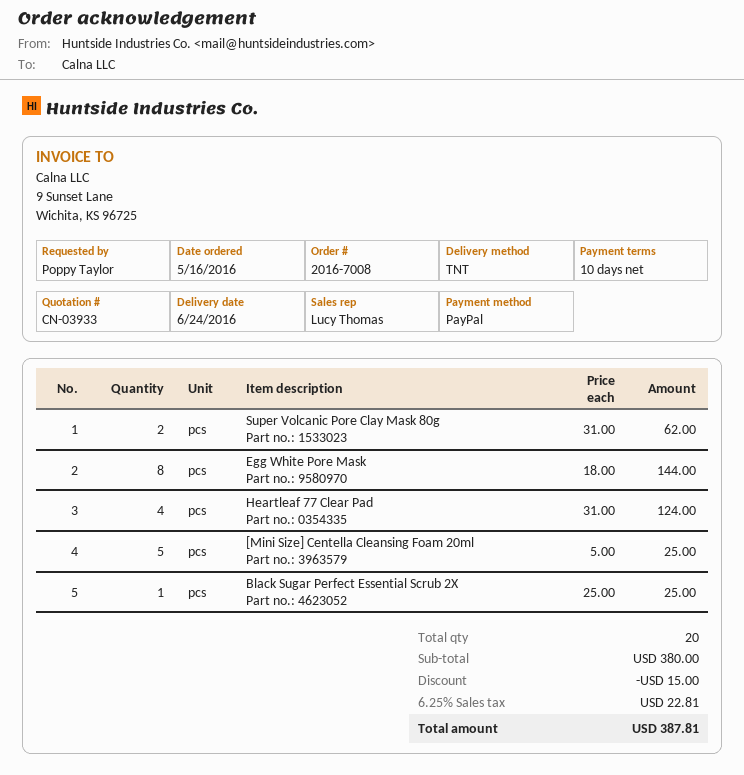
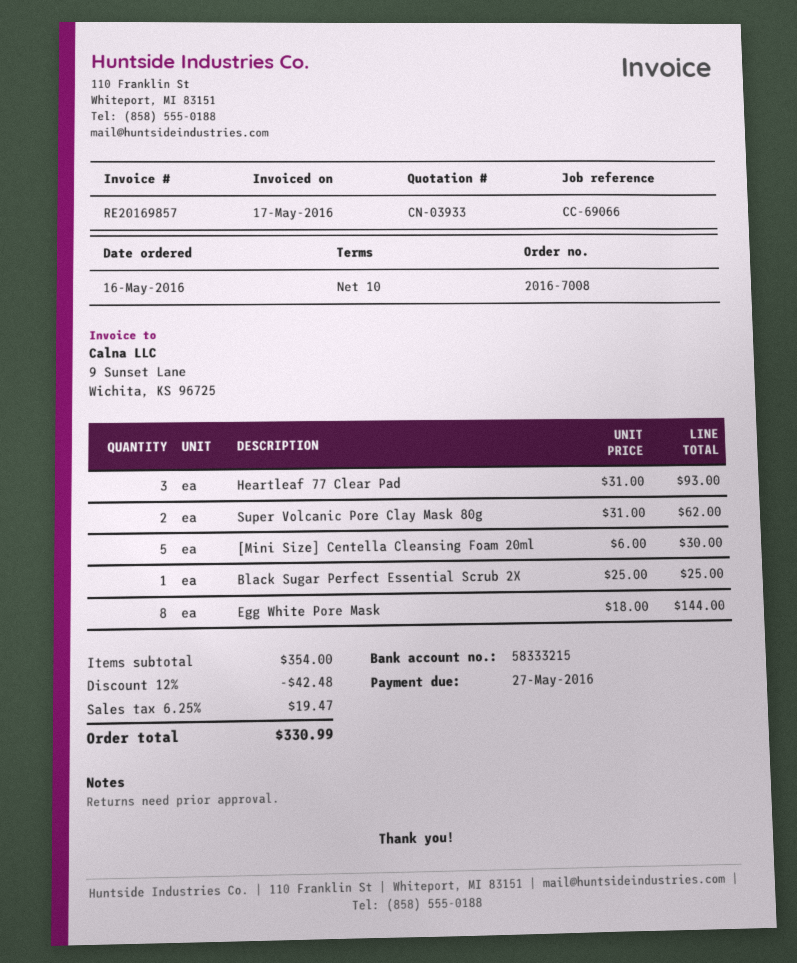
Heartleaf 77 Clear Pad: 4 x 31.00 = 124.00 -> 3 x 31.00 = 93.00
[Mini Size] Centella Cleansing Foam 20ml: 5 x 5.00 = 25.00 -> 5 x 6.00 = 30.00
subtotal: 380.00 -> 354.00
discount: 15.00 -> 42.48
tax: 6.25% = 22.81 -> 6.25% = 19.47
total: 387.81 -> 330.99

